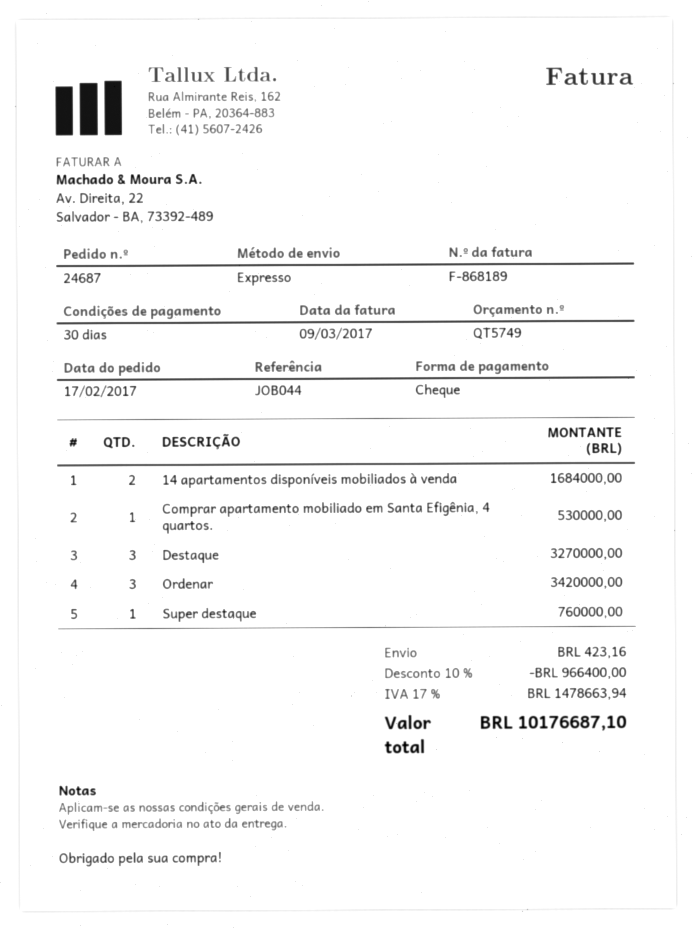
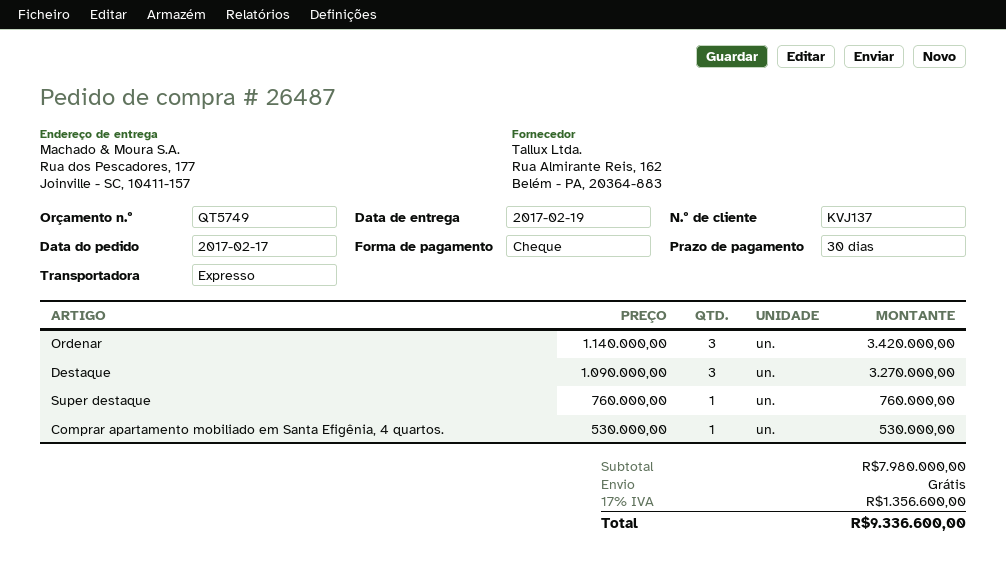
order number: 24687 -> 26487
14 apartamentos disponíveis mobiliados à venda: 2 for 1684000.00 -> none
discount: 10% = 966400.00 -> none
shipping: 423.16 -> 0.00
tax: 17% = 1478663.94 -> 17% = 1356600.00
total: 10176687.10 -> 9336600.00

